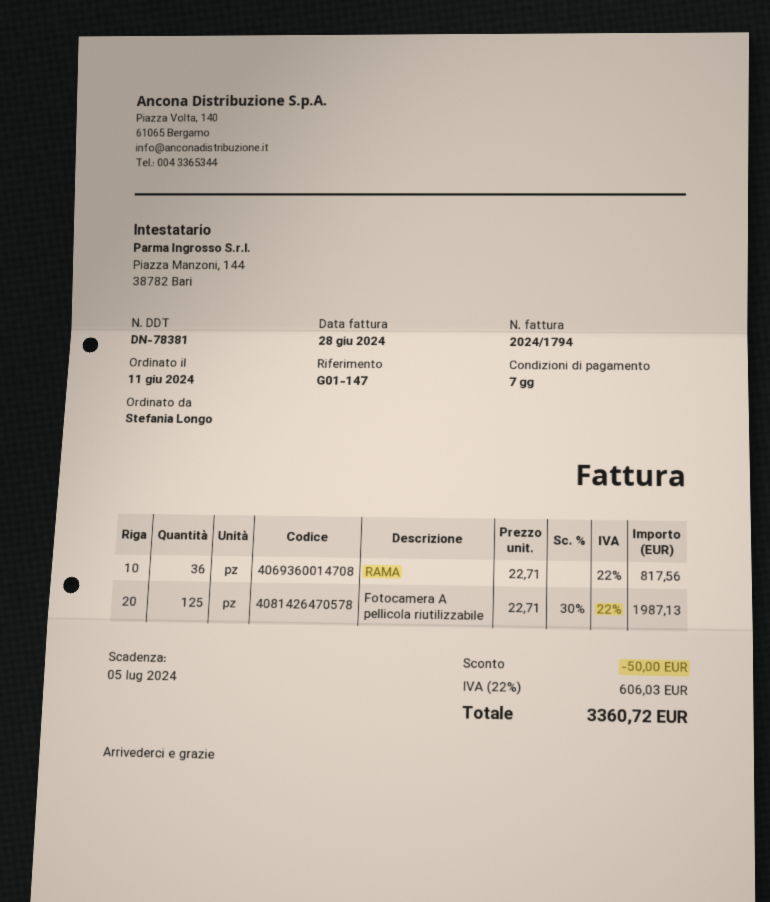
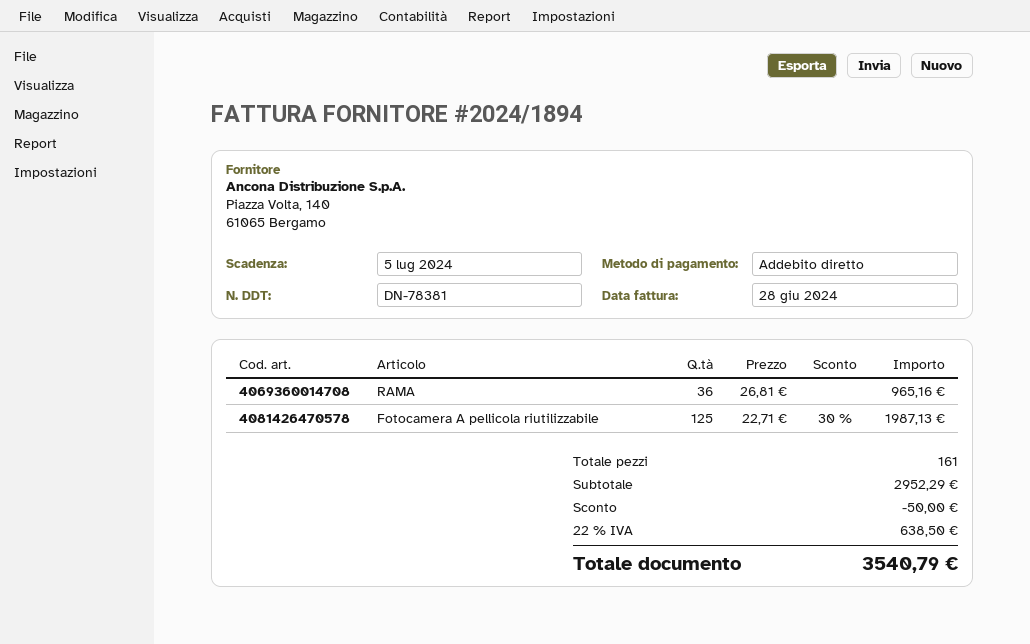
invoice number: 2024/1794 -> 2024/1894
RAMA: 36 x 22.71 = 817.56 -> 36 x 26.81 = 965.16
tax: 22% = 606.03 -> 22% = 638.50
total: 3360.72 -> 3540.79

